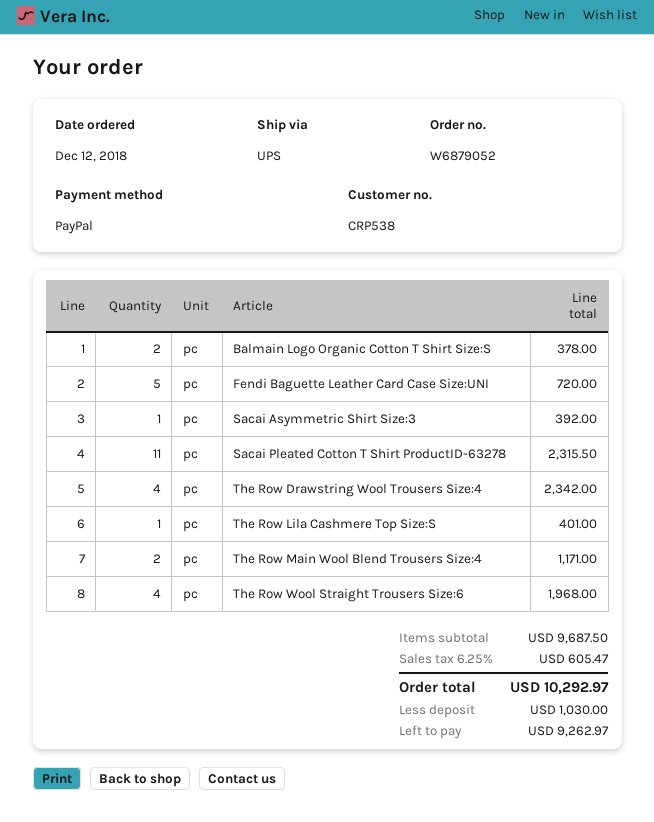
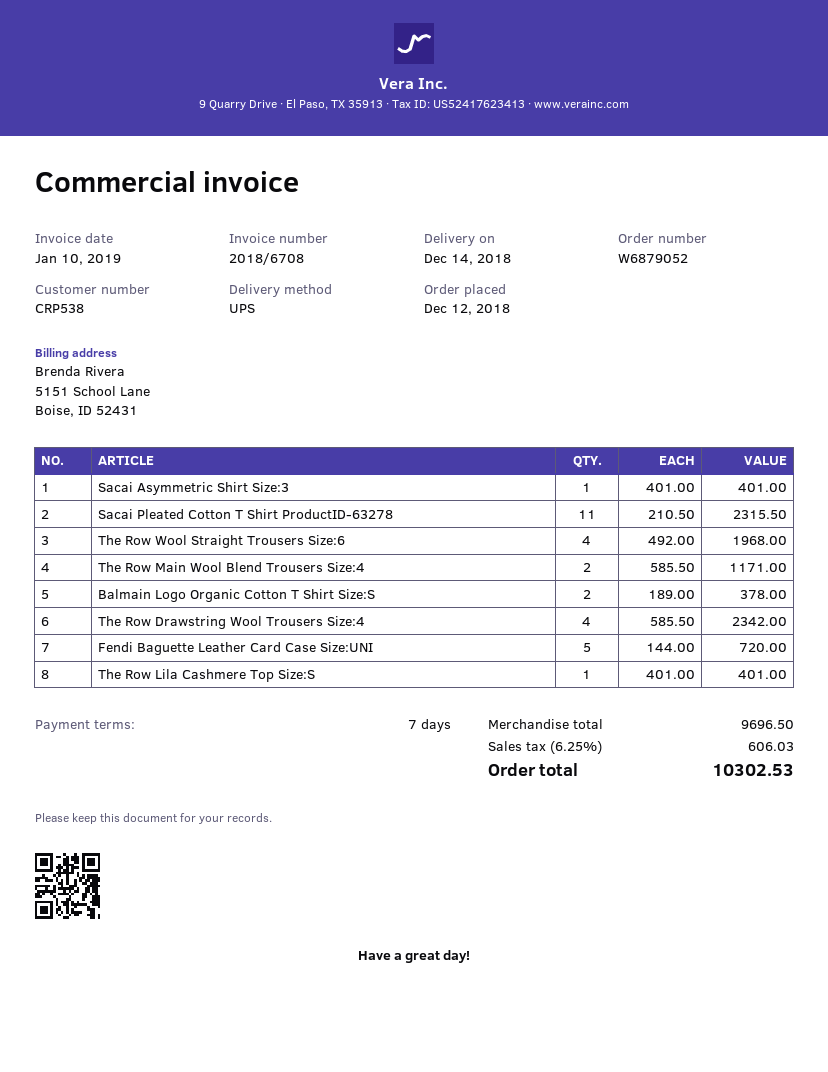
Sacai Asymmetric Shirt Size:3: 1 for 392.00 -> 1 for 401.00
subtotal: 9687.50 -> 9696.50
tax: 6.25% = 605.47 -> 6.25% = 606.03
total: 10292.97 -> 10302.53

